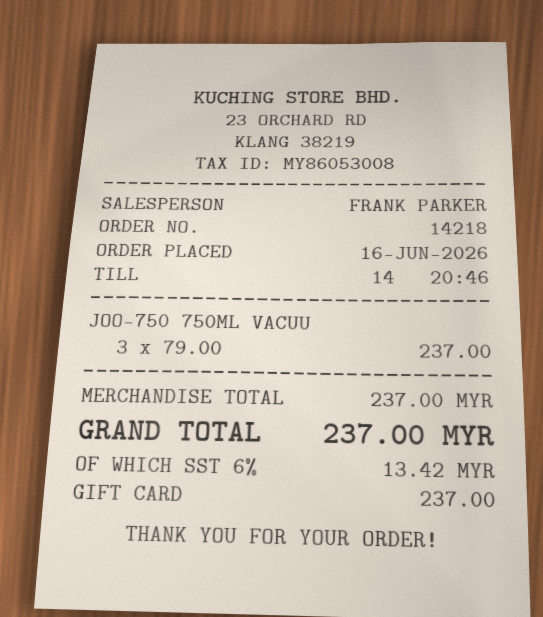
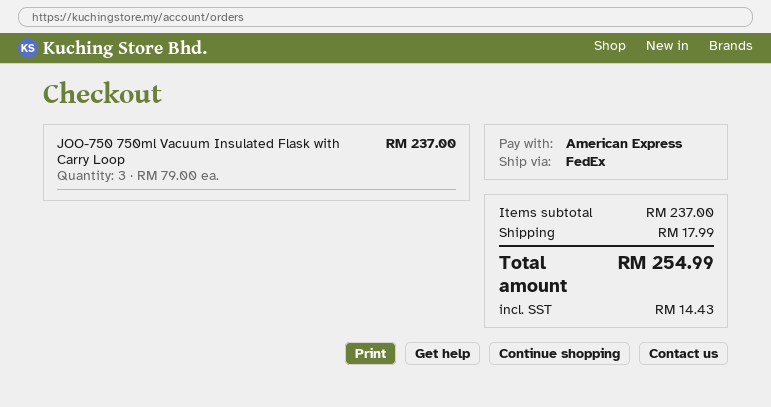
payment method: gift card -> American Express
shipping: none -> 17.99
tax: 13.42 -> 14.43
total: 237.00 -> 254.99

